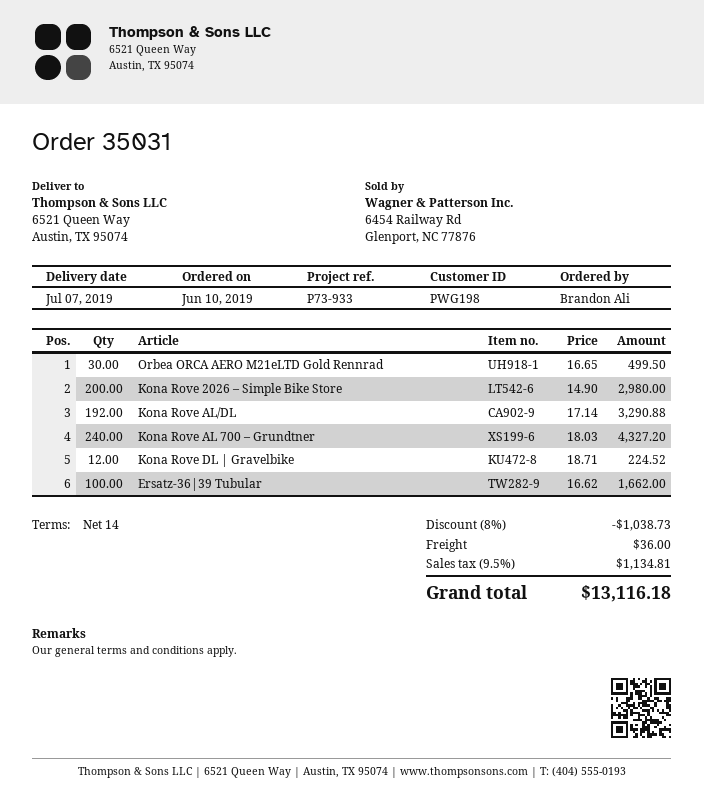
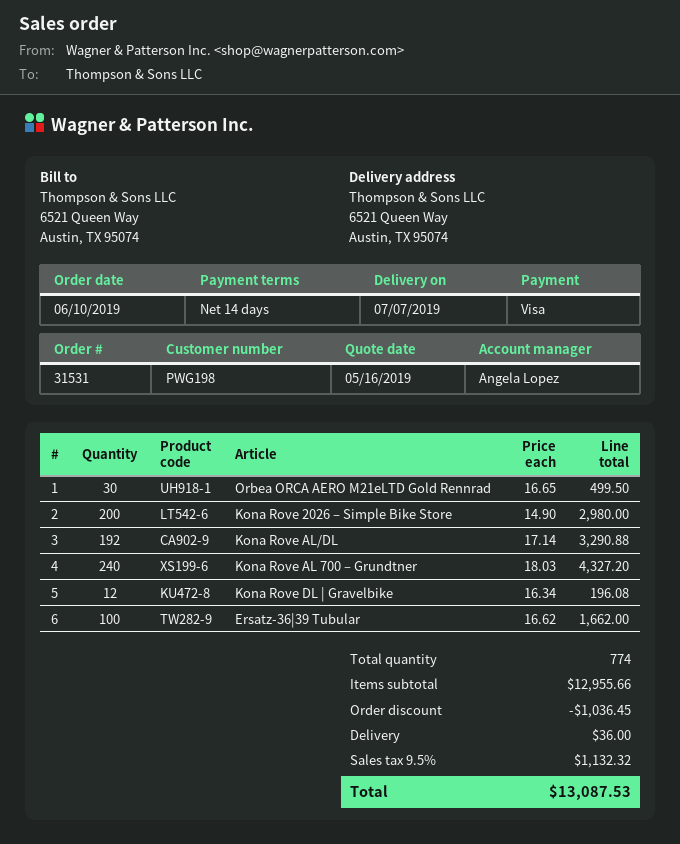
order number: 35031 -> 31531
Kona Rove DL | Gravelbike: 12 x 18.71 = 224.52 -> 12 x 16.34 = 196.08
discount: 1038.73 -> 1036.45
tax: 9.5% = 1134.81 -> 9.5% = 1132.32
total: 13116.18 -> 13087.53

